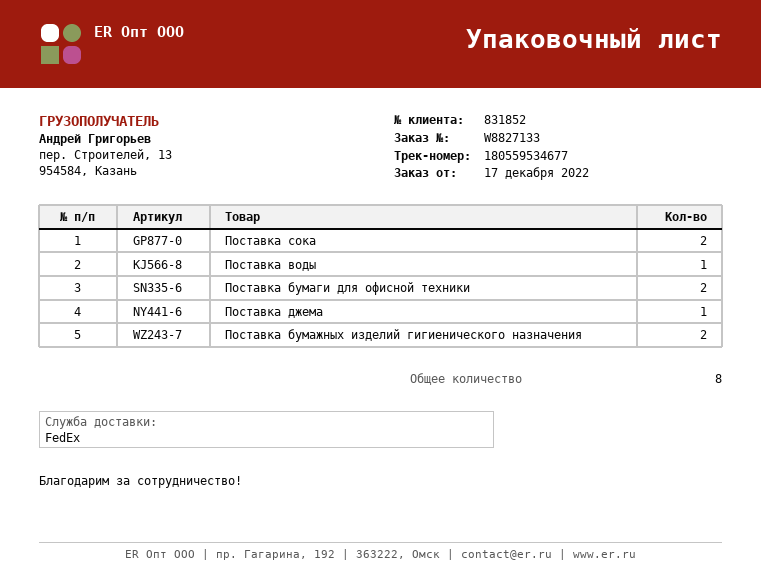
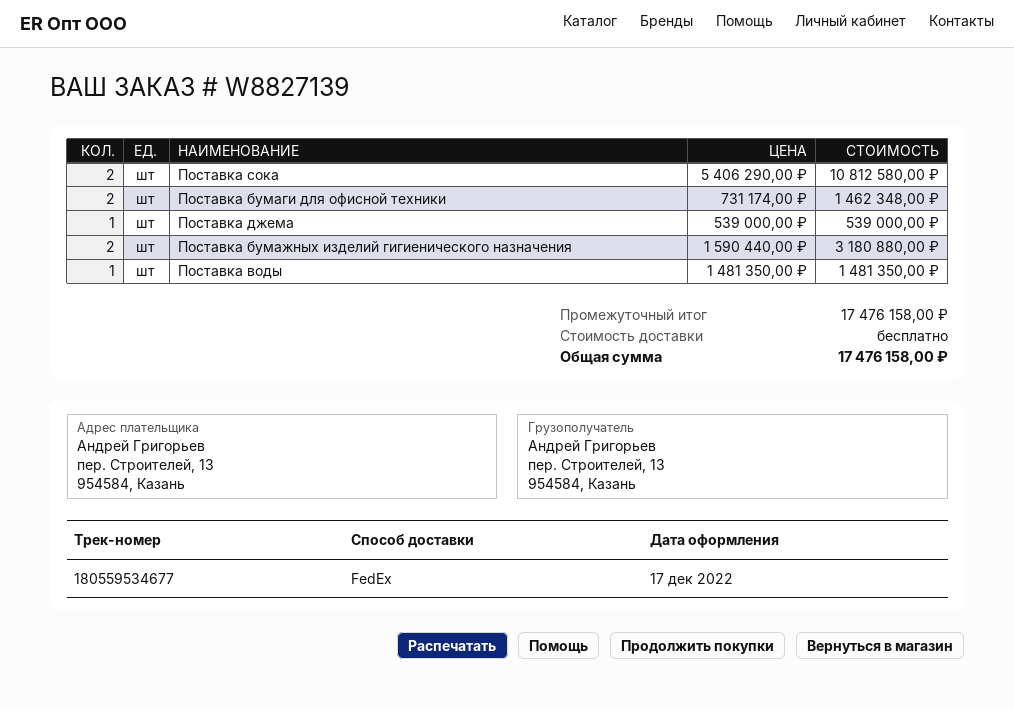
order number: W8827133 -> W8827139

